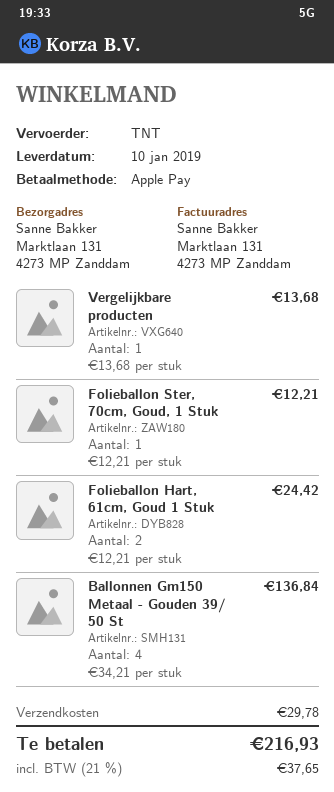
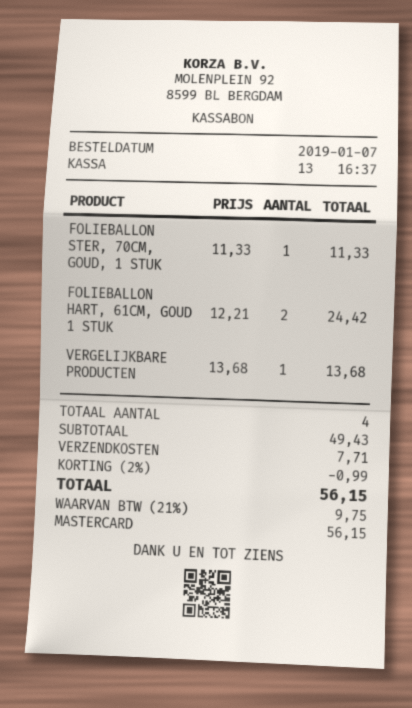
payment method: Apple Pay -> Mastercard
Folieballon Ster, 70cm, Goud, 1 Stuk: 1 x 12.21 = 12.21 -> 1 x 11.33 = 11.33
Ballonnen Gm150 Metaal - Gouden 39/ 50 St: 4 x 34.21 = 136.84 -> none
discount: none -> 2% = 0.99
shipping: 29.78 -> 7.71
tax: 21% = 37.65 -> 21% = 9.75
total: 216.93 -> 56.15

